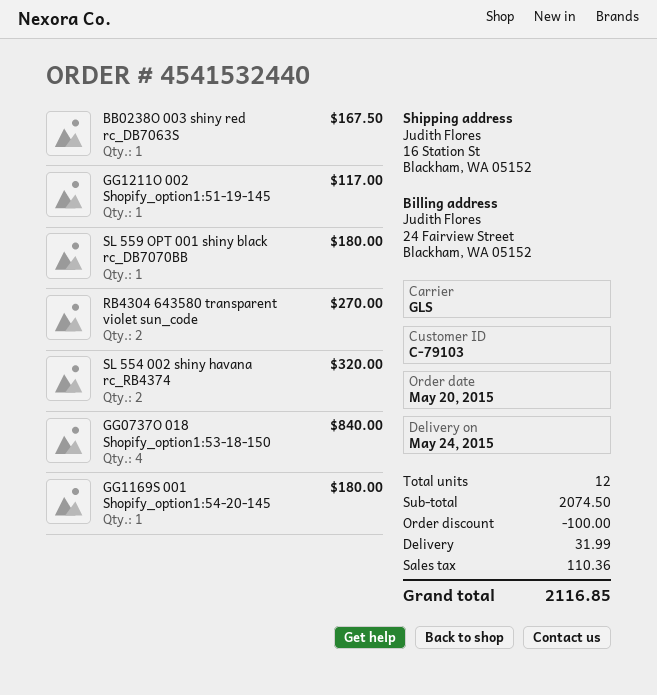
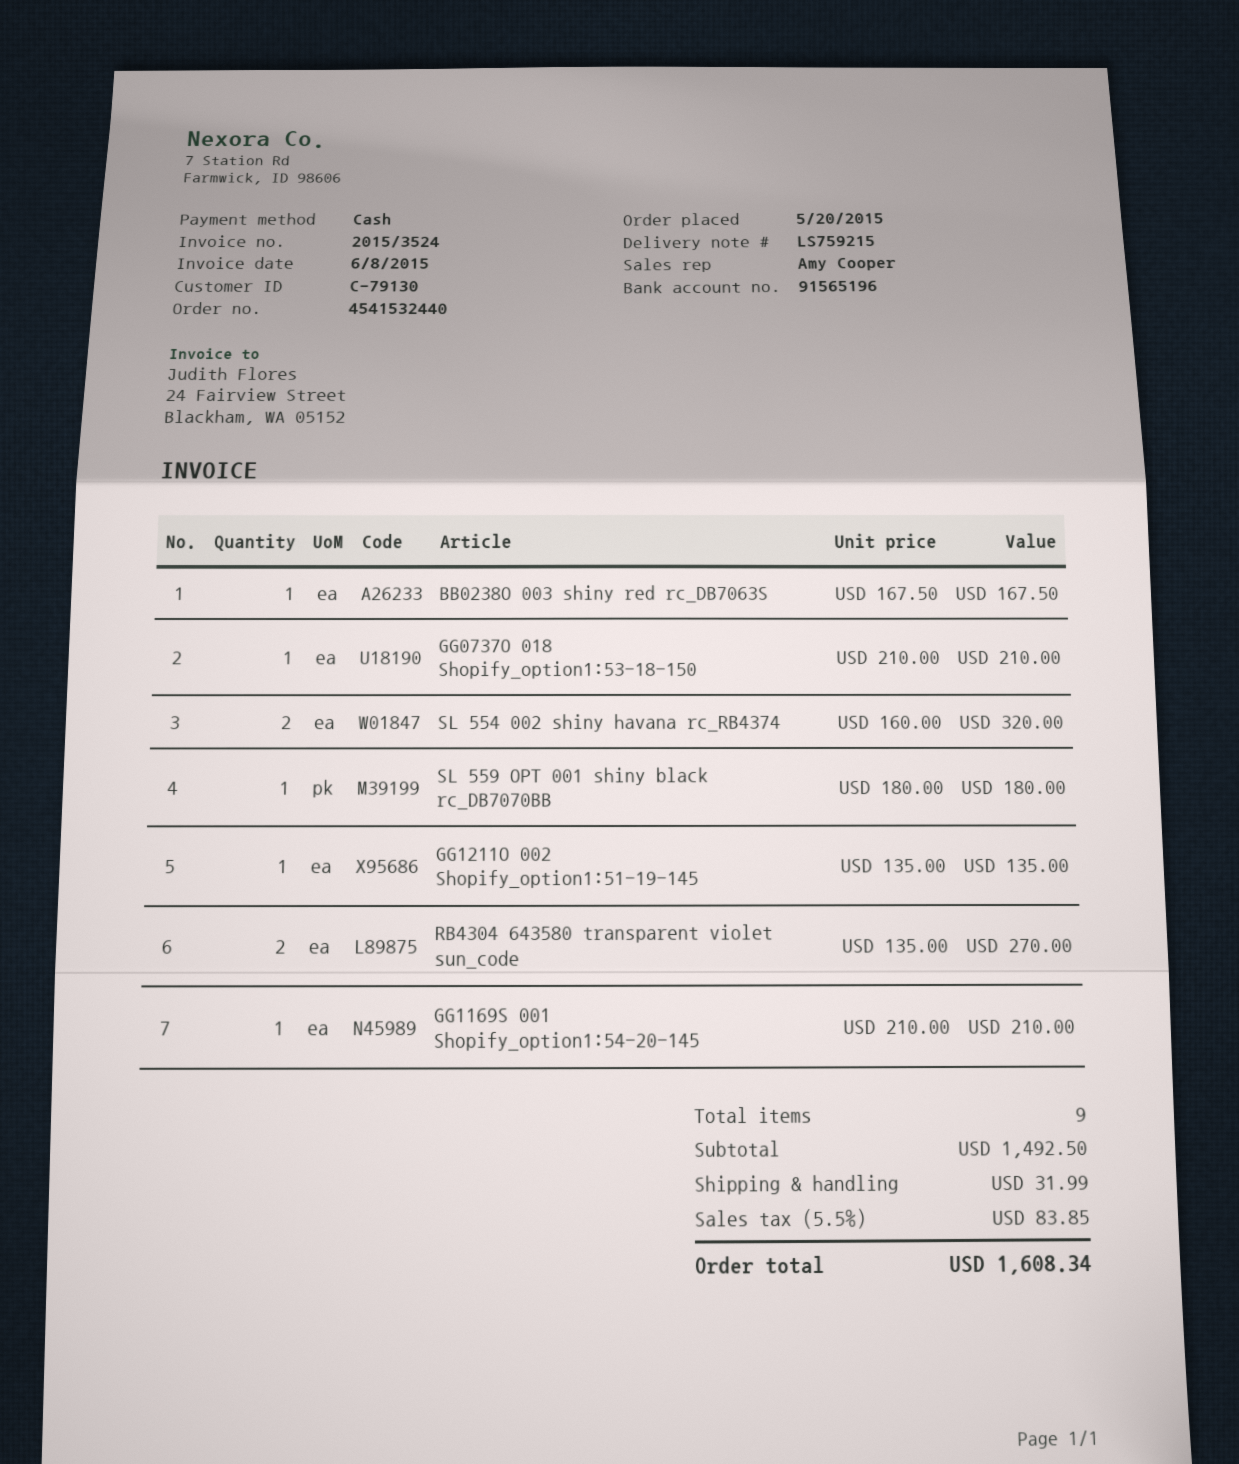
customer number: C-79103 -> C-79130
GG1211O 002 Shopify_option1:51-19-145: 1 for 117.00 -> 1 for 135.00
GG0737O 018 Shopify_option1:53-18-150: 4 for 840.00 -> 1 for 210.00
GG1169S 001 Shopify_option1:54-20-145: 1 for 180.00 -> 1 for 210.00
total quantity: 12 -> 9
subtotal: 2074.50 -> 1492.50
discount: 100.00 -> none
tax: 110.36 -> 83.85
total: 2116.85 -> 1608.34

